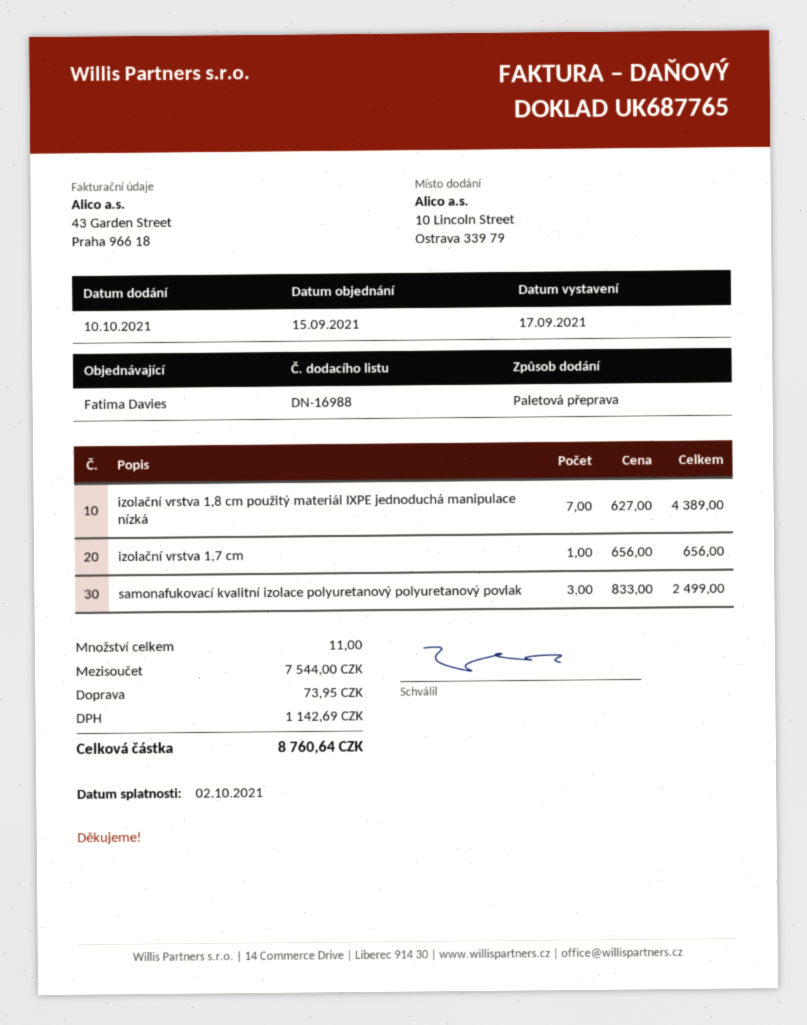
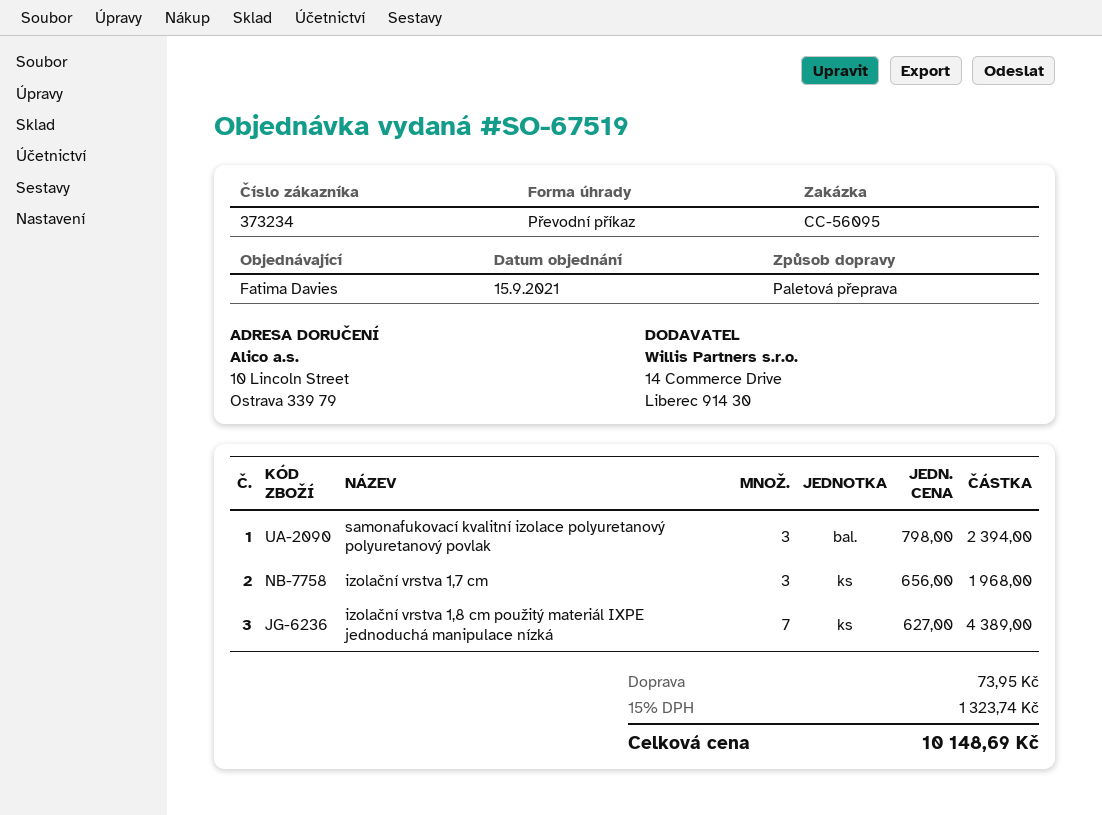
izolační vrstva 1,7 cm: 1 x 656.00 = 656.00 -> 3 x 656.00 = 1968.00
samonafukovací kvalitní izolace polyuretanový polyuretanový povlak: 3 x 833.00 = 2499.00 -> 3 x 798.00 = 2394.00
tax: 1142.69 -> 1323.74
total: 8760.64 -> 10148.69

